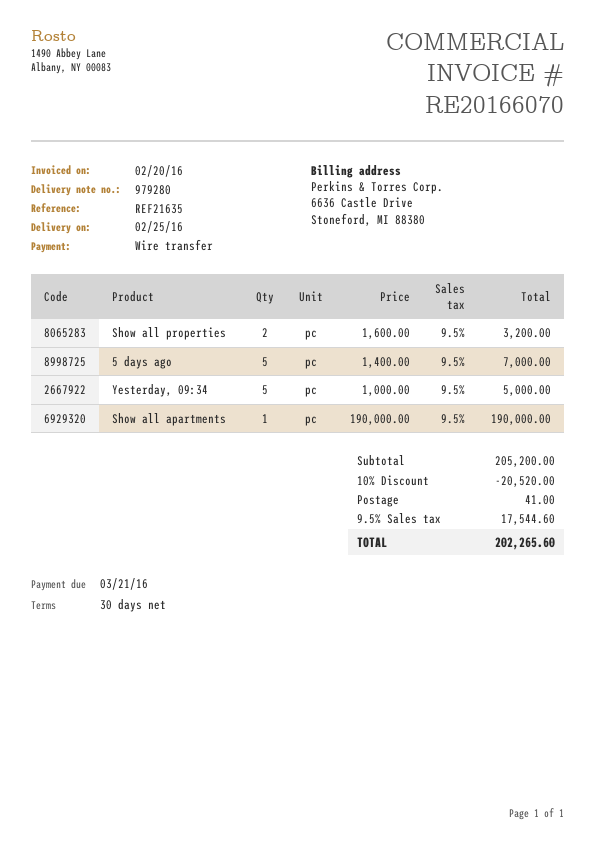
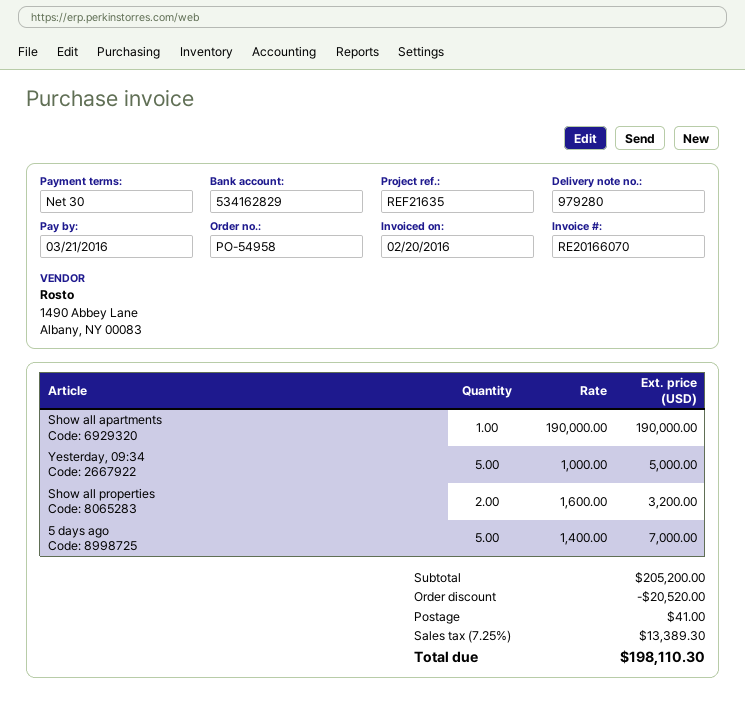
tax: 9.5% = 17544.60 -> 7.25% = 13389.30
total: 202265.60 -> 198110.30

